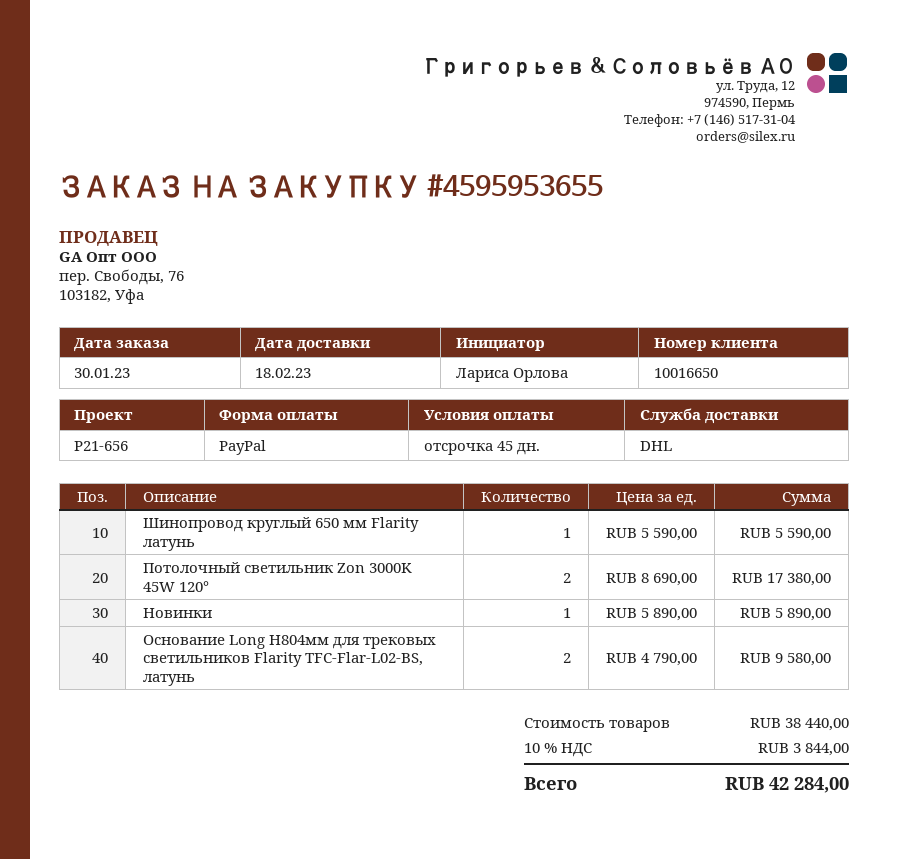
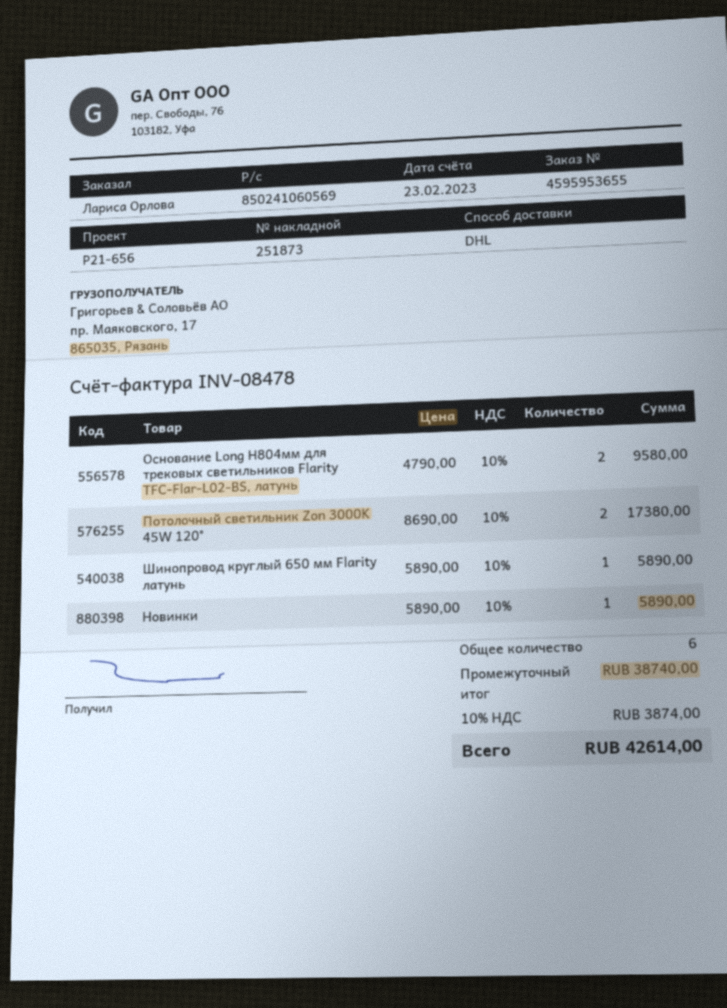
Шинопровод круглый 650 мм Flarity латунь: 1 x 5590.00 = 5590.00 -> 1 x 5890.00 = 5890.00
subtotal: 38440.00 -> 38740.00
tax: 10% = 3844.00 -> 10% = 3874.00
total: 42284.00 -> 42614.00

